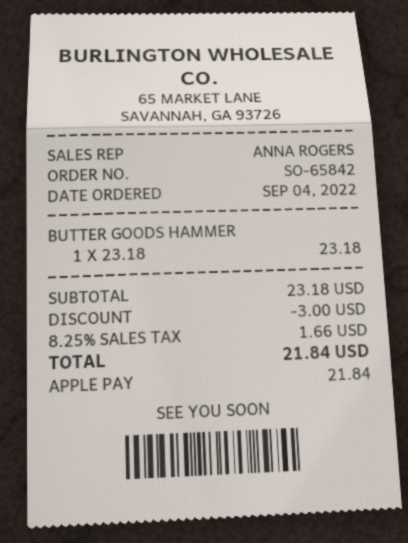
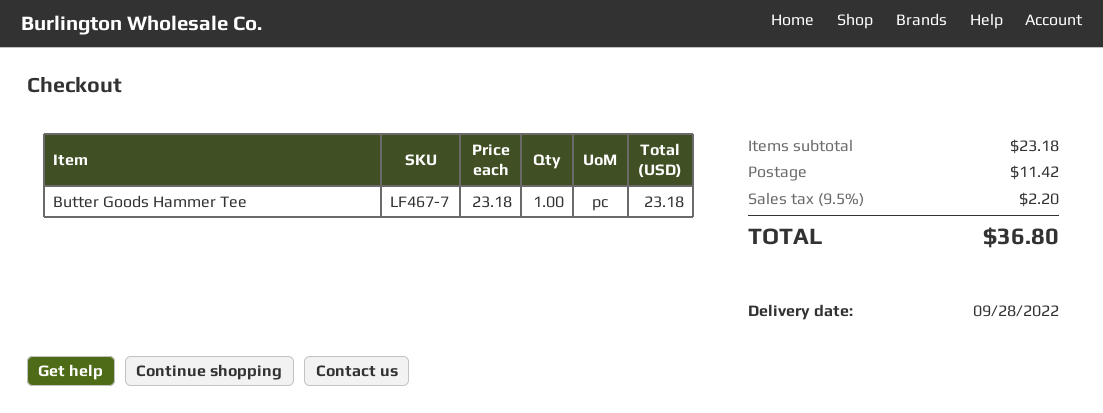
discount: 3.00 -> none
shipping: none -> 11.42
tax: 8.25% = 1.66 -> 9.5% = 2.20
total: 21.84 -> 36.80

